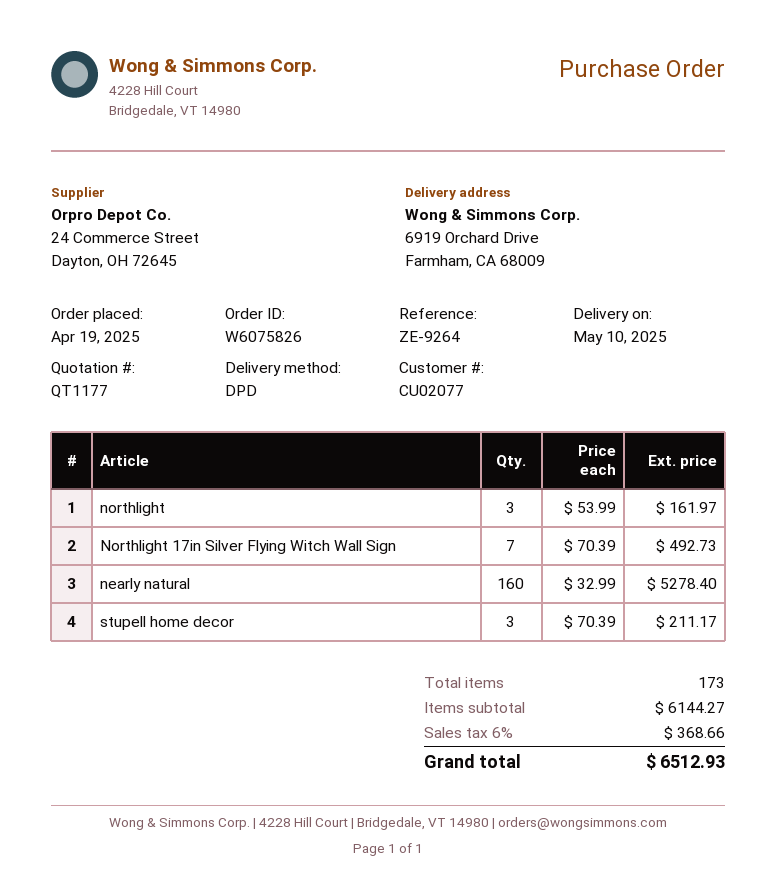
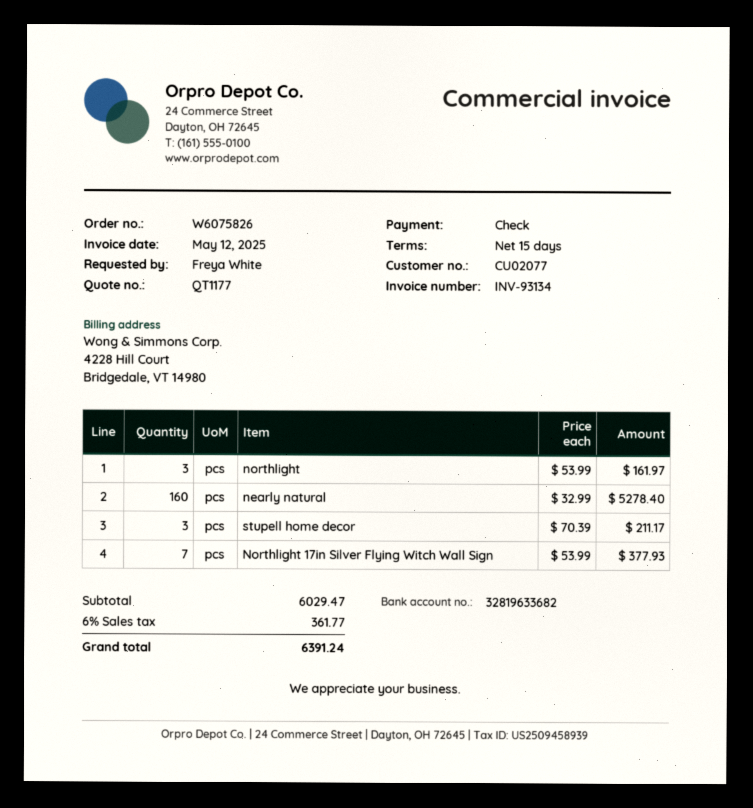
Northlight 17in Silver Flying Witch Wall Sign: 7 x 70.39 = 492.73 -> 7 x 53.99 = 377.93
subtotal: 6144.27 -> 6029.47
tax: 6% = 368.66 -> 6% = 361.77
total: 6512.93 -> 6391.24

